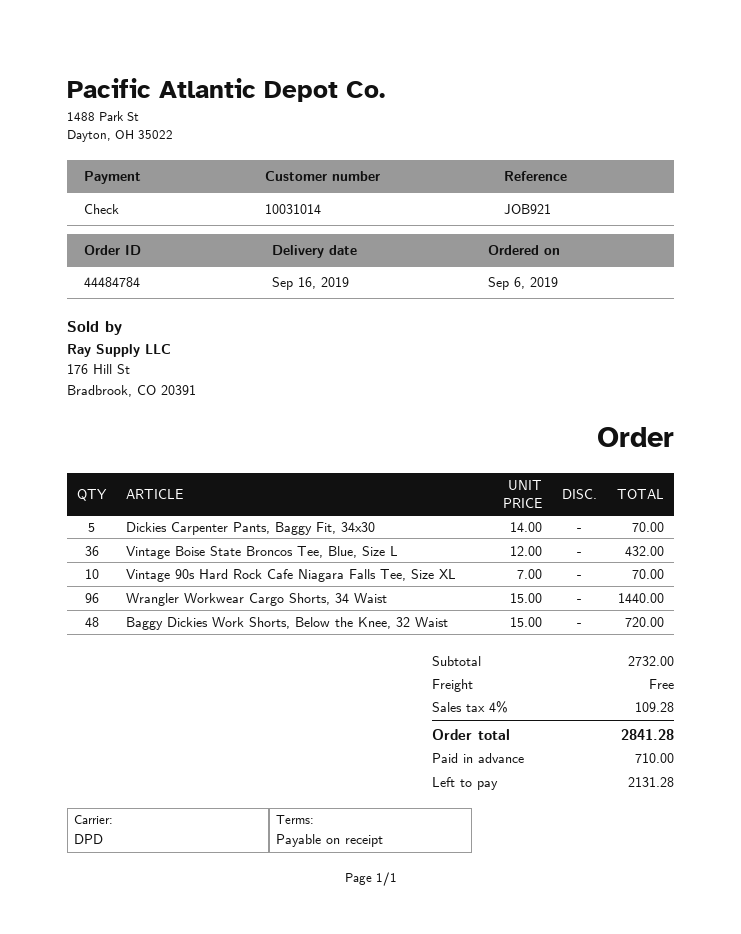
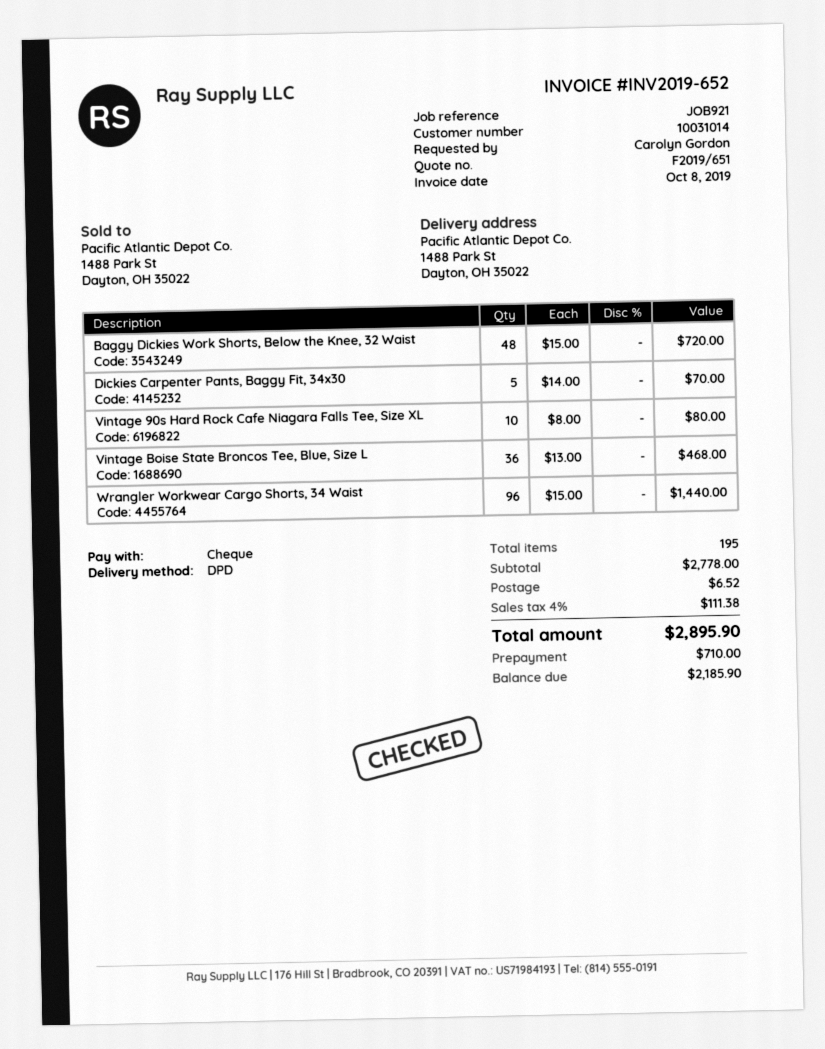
Vintage Boise State Broncos Tee, Blue, Size L: 36 x 12.00 = 432.00 -> 36 x 13.00 = 468.00
Vintage 90s Hard Rock Cafe Niagara Falls Tee, Size XL: 10 x 7.00 = 70.00 -> 10 x 8.00 = 80.00
subtotal: 2732.00 -> 2778.00
shipping: 0.00 -> 6.52
tax: 4% = 109.28 -> 4% = 111.38
total: 2841.28 -> 2895.90
balance: 2131.28 -> 2185.90

